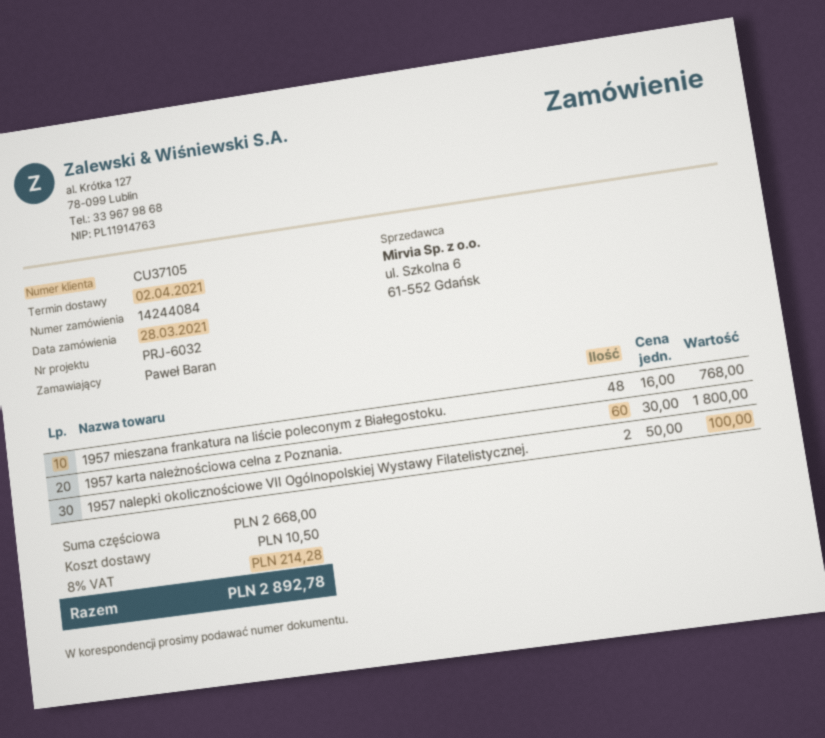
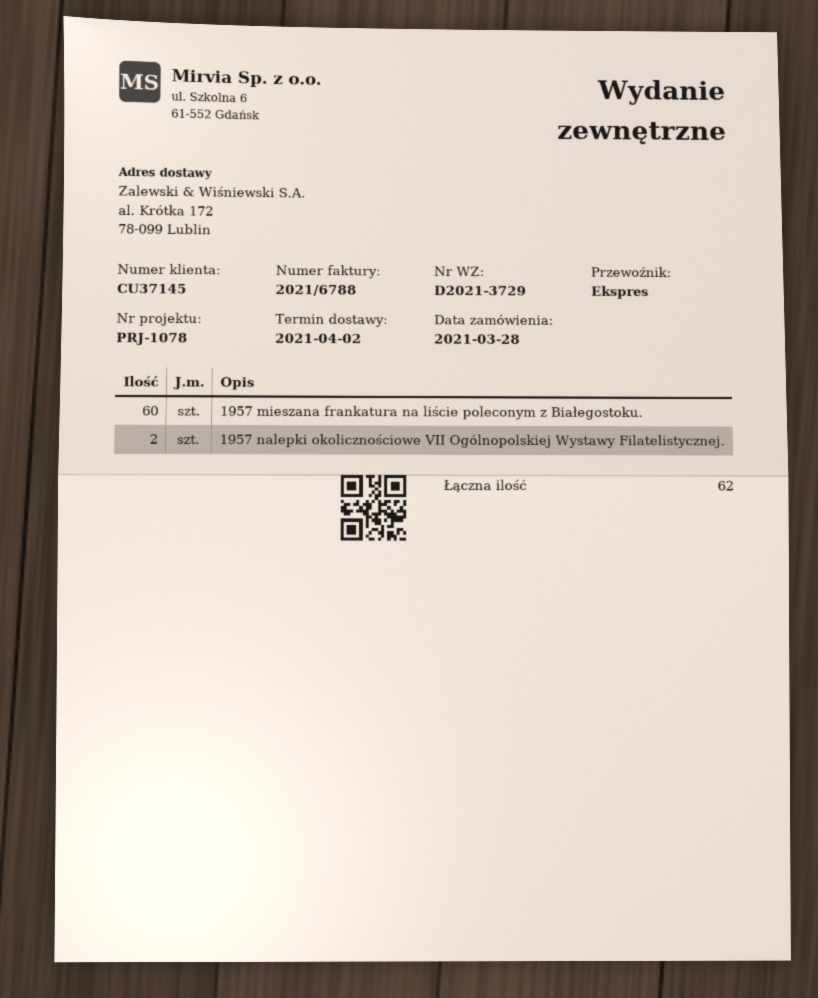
customer number: CU37105 -> CU37145
reference: PRJ-6032 -> PRJ-1078
1957 mieszana frankatura na liście poleconym z Białegostoku.: 48 -> 60
1957 karta należnościowa celna z Poznania.: 60 -> none

